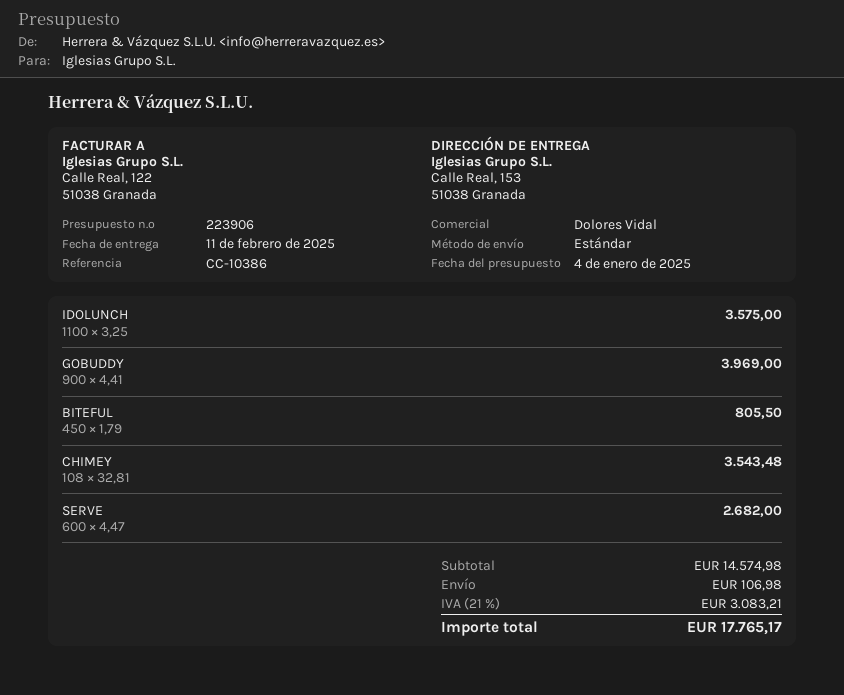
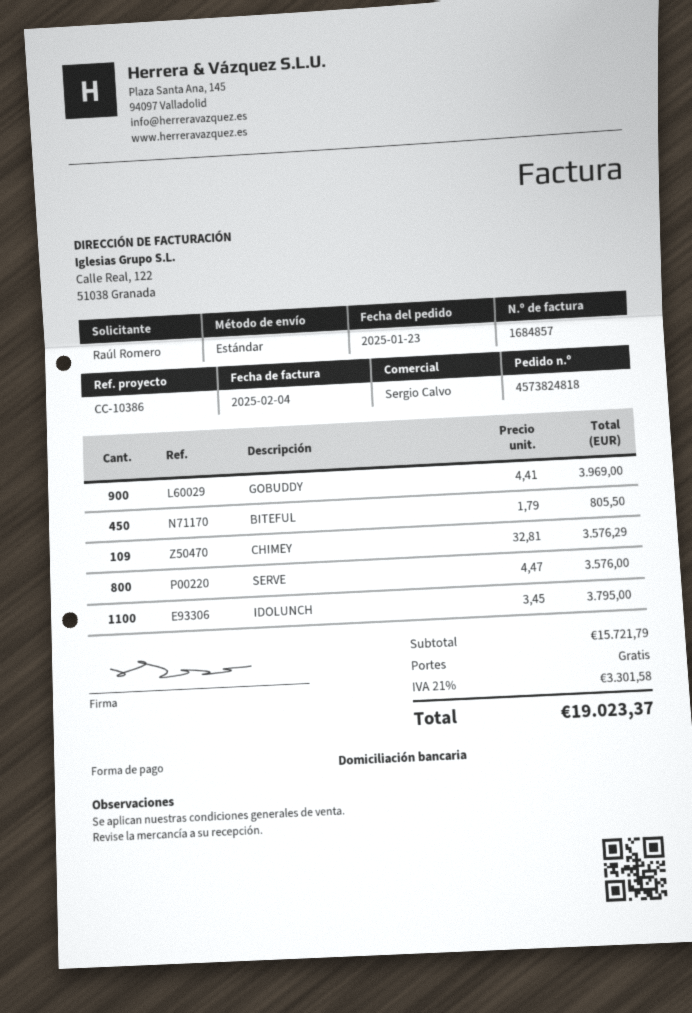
sales rep: Dolores Vidal -> Sergio Calvo
IDOLUNCH: 1100 x 3.25 = 3575.00 -> 1100 x 3.45 = 3795.00
CHIMEY: 108 x 32.81 = 3543.48 -> 109 x 32.81 = 3576.29
SERVE: 600 x 4.47 = 2682.00 -> 800 x 4.47 = 3576.00
subtotal: 14574.98 -> 15721.79
shipping: 106.98 -> 0.00
tax: 21% = 3083.21 -> 21% = 3301.58
total: 17765.17 -> 19023.37

